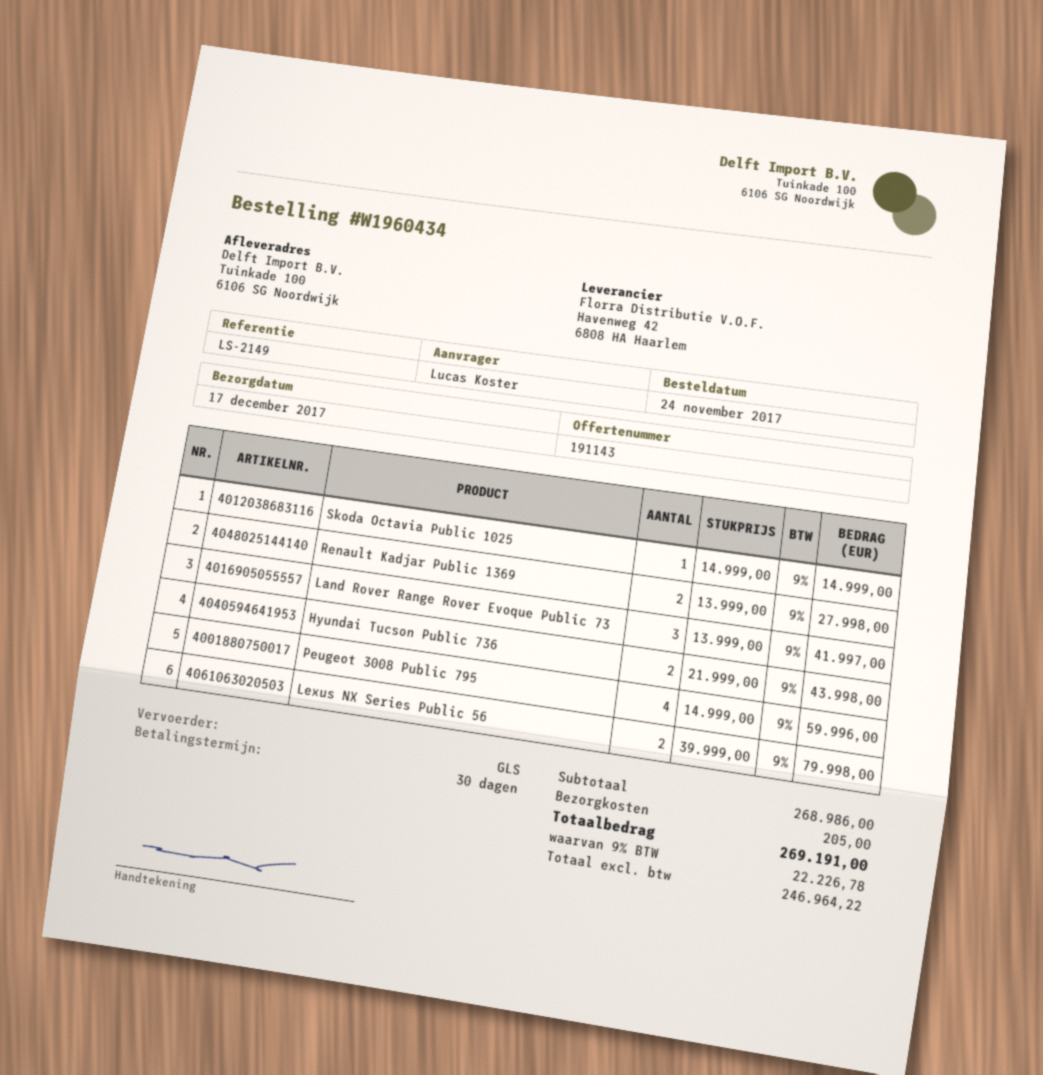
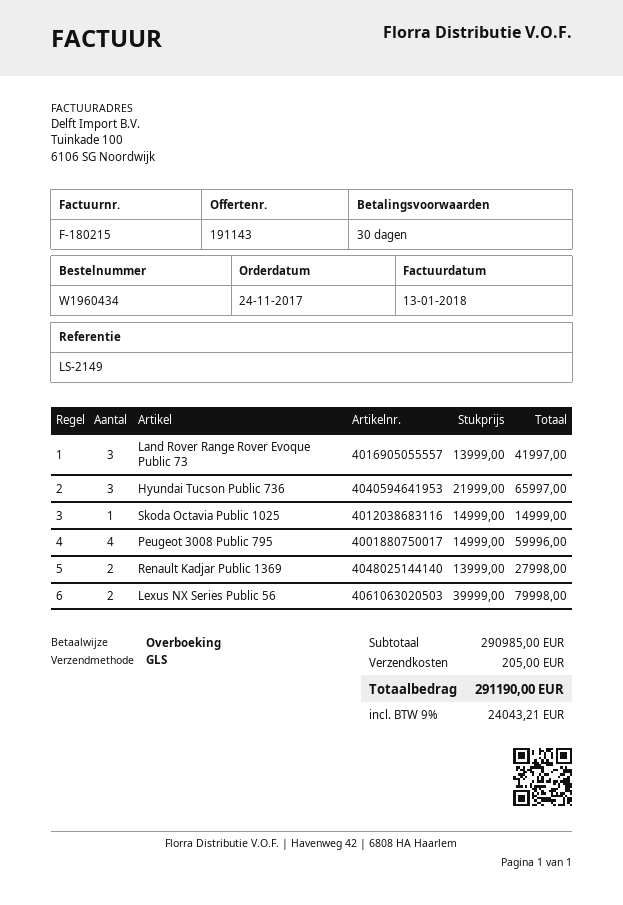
Hyundai Tucson Public 736: 2 x 21999.00 = 43998.00 -> 3 x 21999.00 = 65997.00
subtotal: 268986.00 -> 290985.00
tax: 9% = 22226.78 -> 9% = 24043.21
total: 269191.00 -> 291190.00

